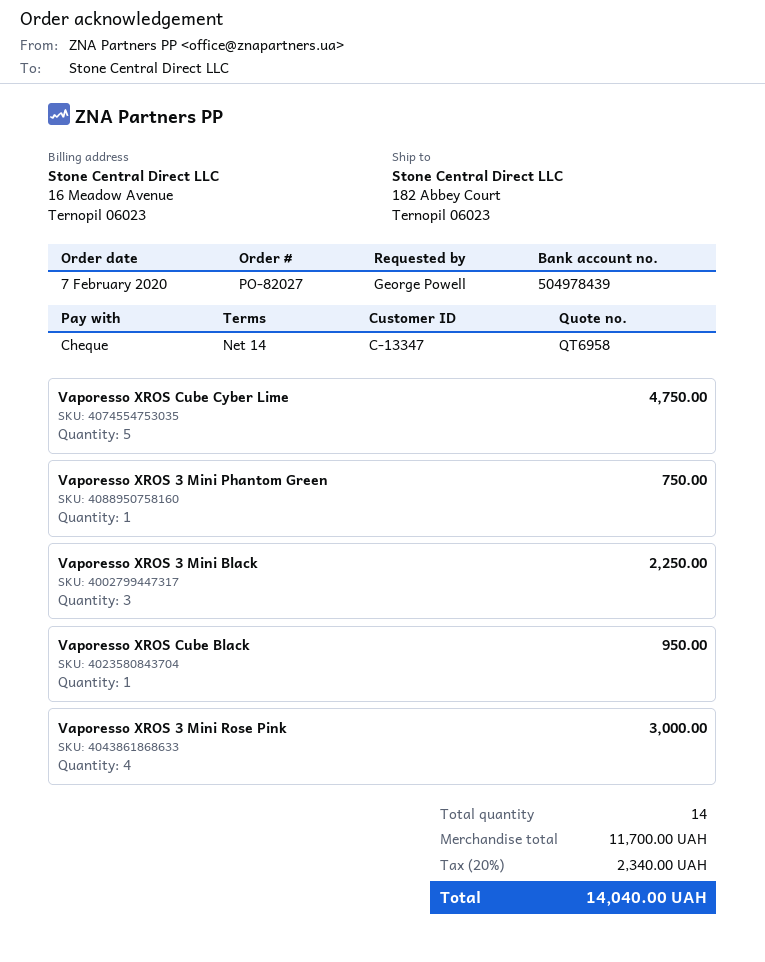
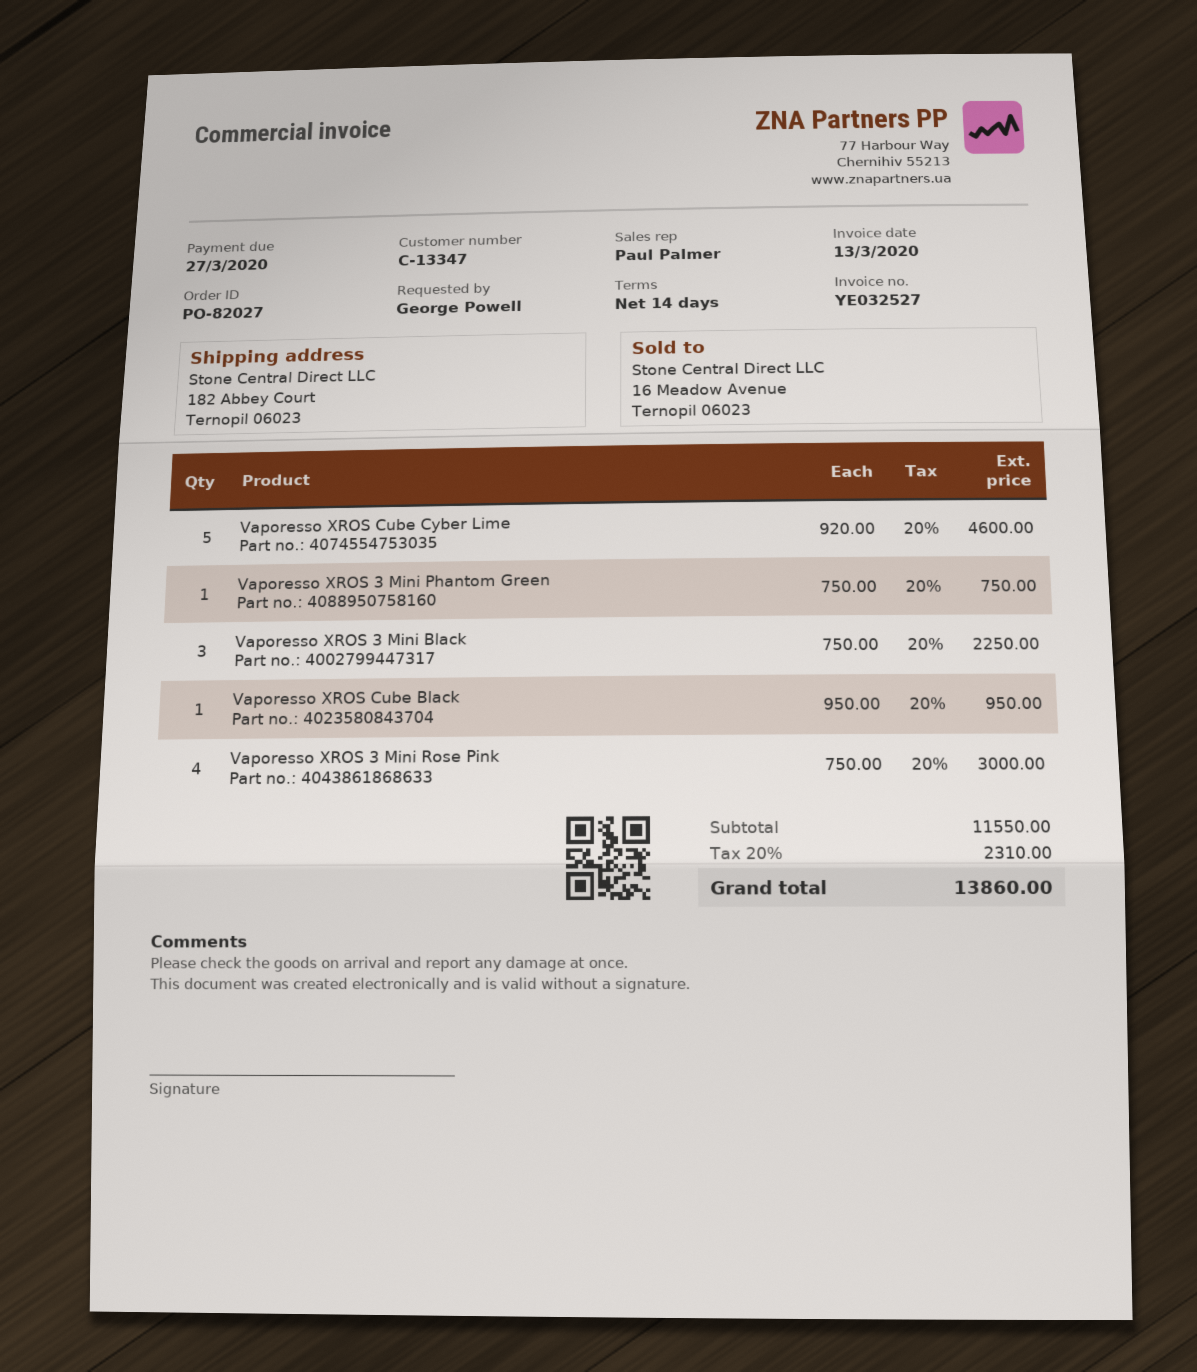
Vaporesso XROS Cube Cyber Lime: 5 for 4750.00 -> 5 for 4600.00
subtotal: 11700.00 -> 11550.00
tax: 20% = 2340.00 -> 20% = 2310.00
total: 14040.00 -> 13860.00

